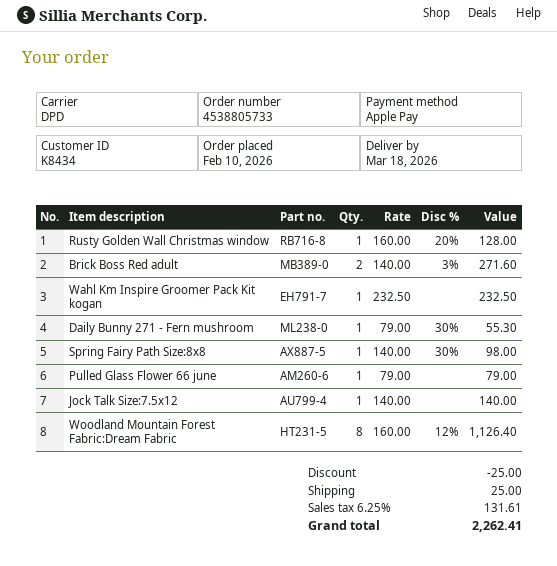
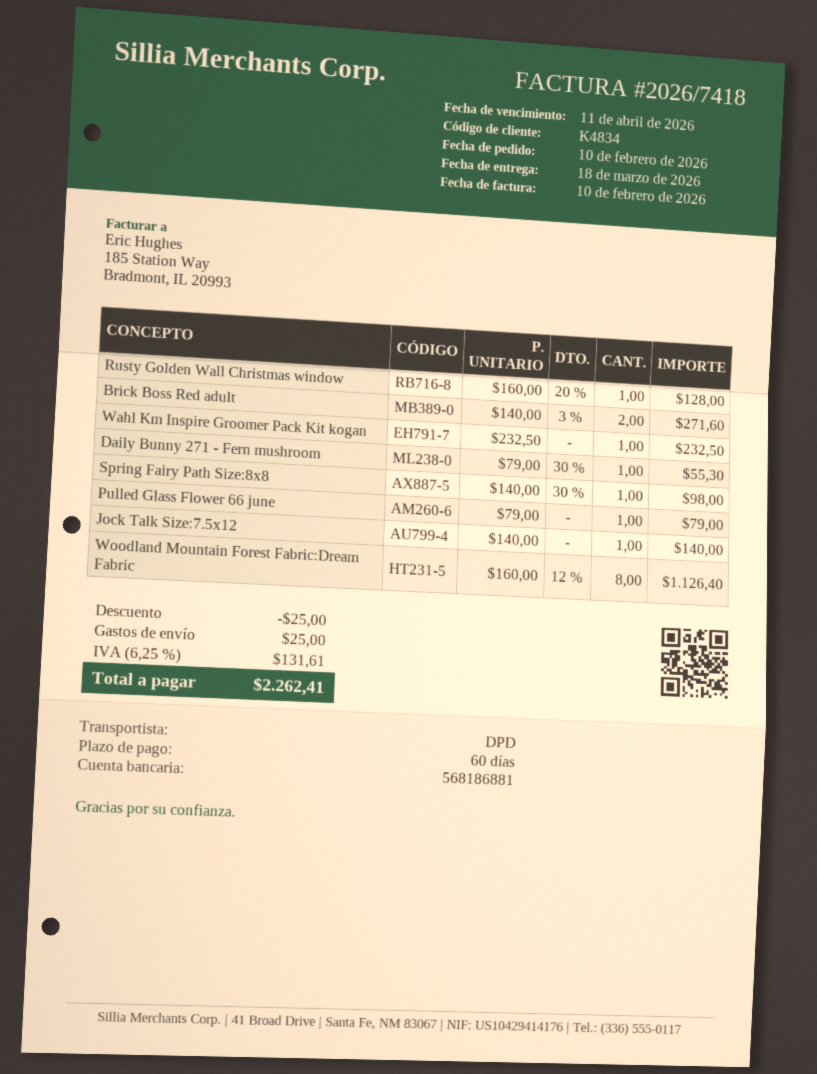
customer number: K8434 -> K4834

